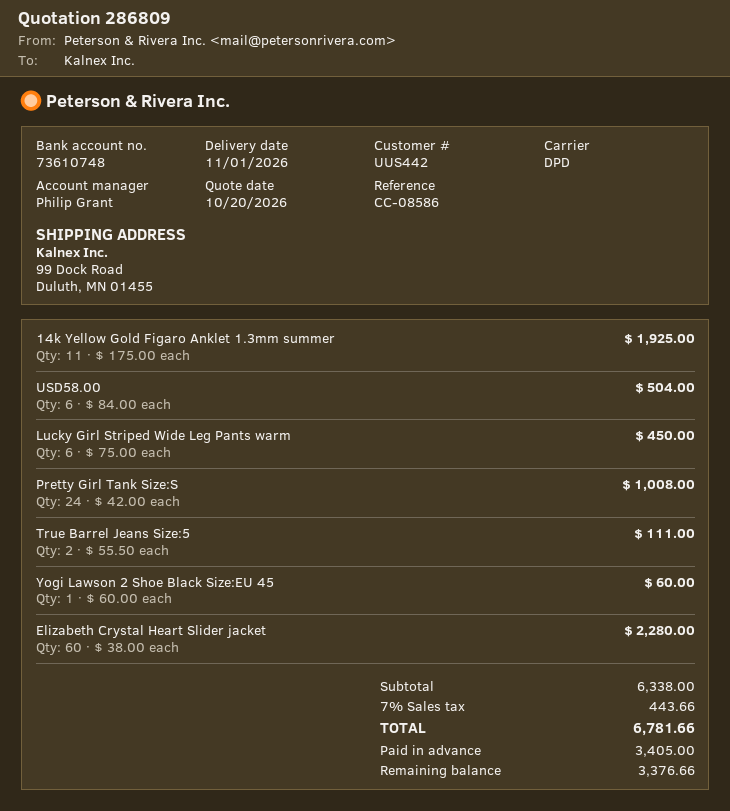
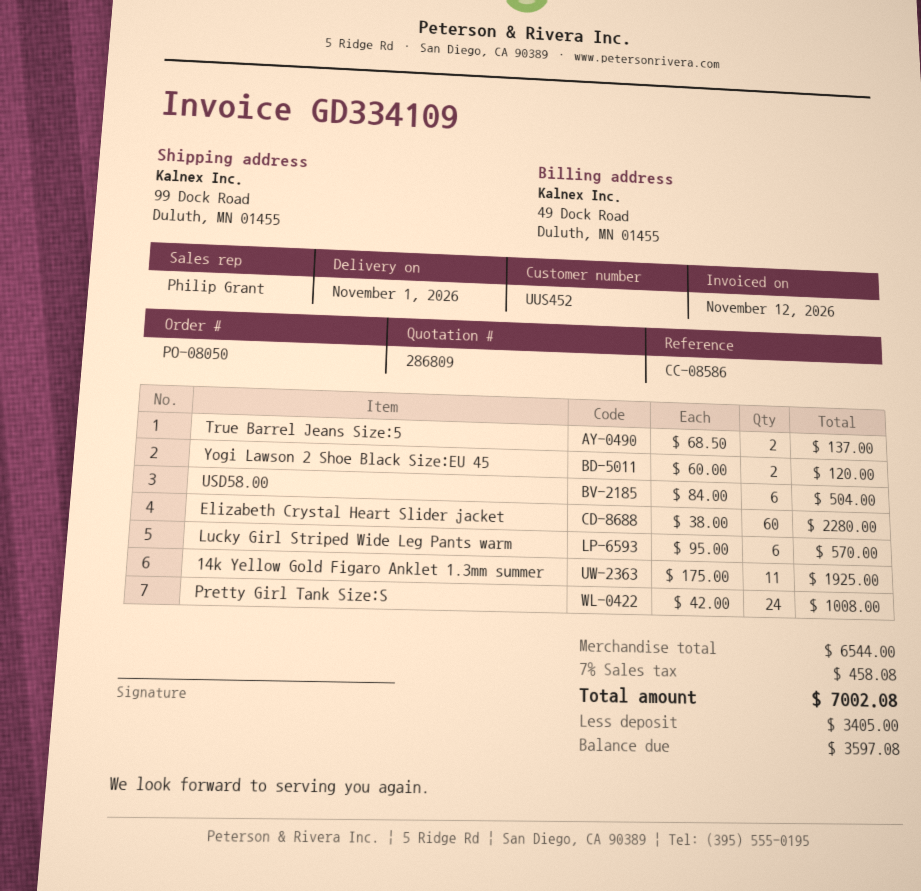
customer number: UUS442 -> UUS452
Lucky Girl Striped Wide Leg Pants warm: 6 x 75.00 = 450.00 -> 6 x 95.00 = 570.00
True Barrel Jeans Size:5: 2 x 55.50 = 111.00 -> 2 x 68.50 = 137.00
Yogi Lawson 2 Shoe Black Size:EU 45: 1 x 60.00 = 60.00 -> 2 x 60.00 = 120.00
subtotal: 6338.00 -> 6544.00
tax: 7% = 443.66 -> 7% = 458.08
total: 6781.66 -> 7002.08
balance: 3376.66 -> 3597.08

